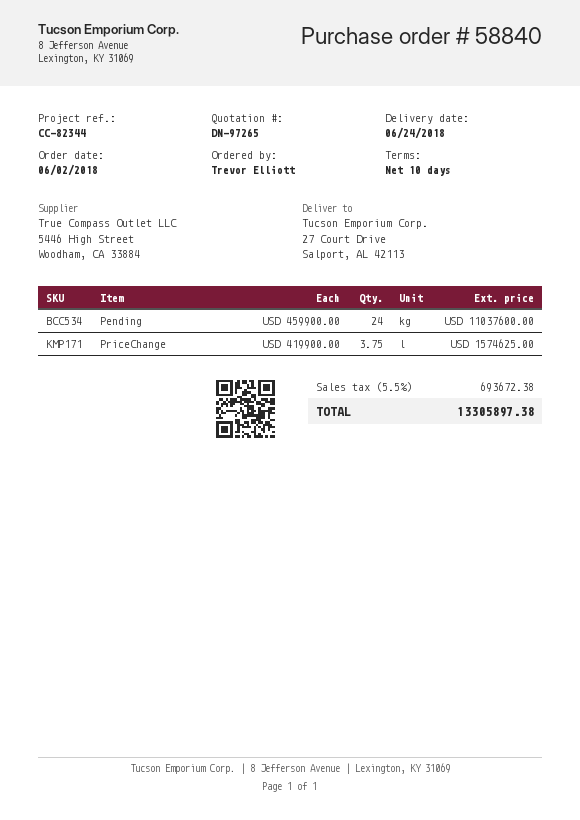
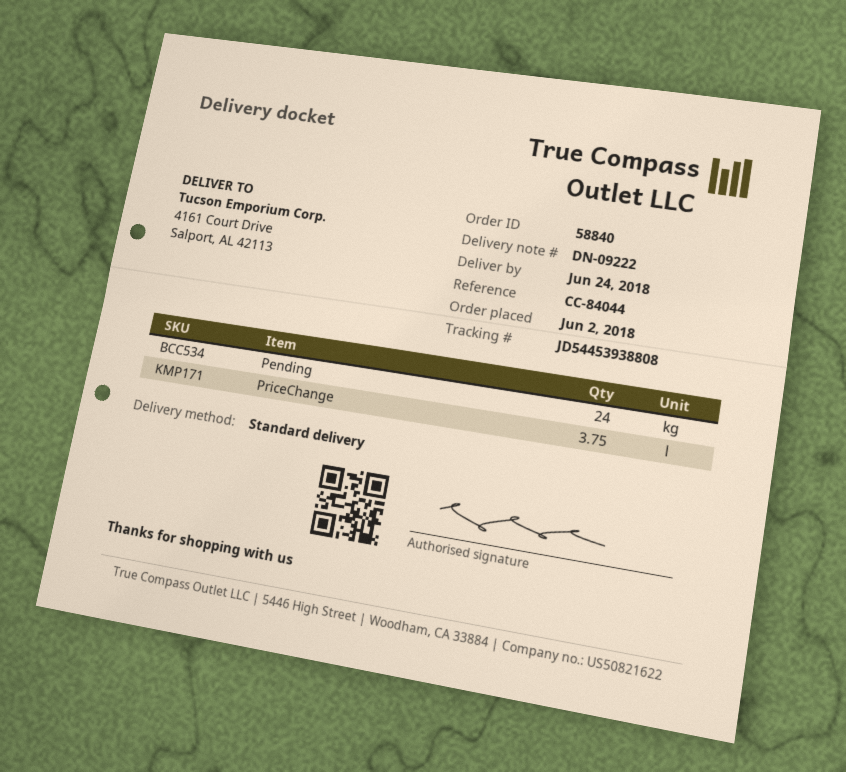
reference: CC-82344 -> CC-84044
ship to: 27 Court Drive, Salport, AL 42113 -> 4161 Court Drive, Salport, AL 42113

